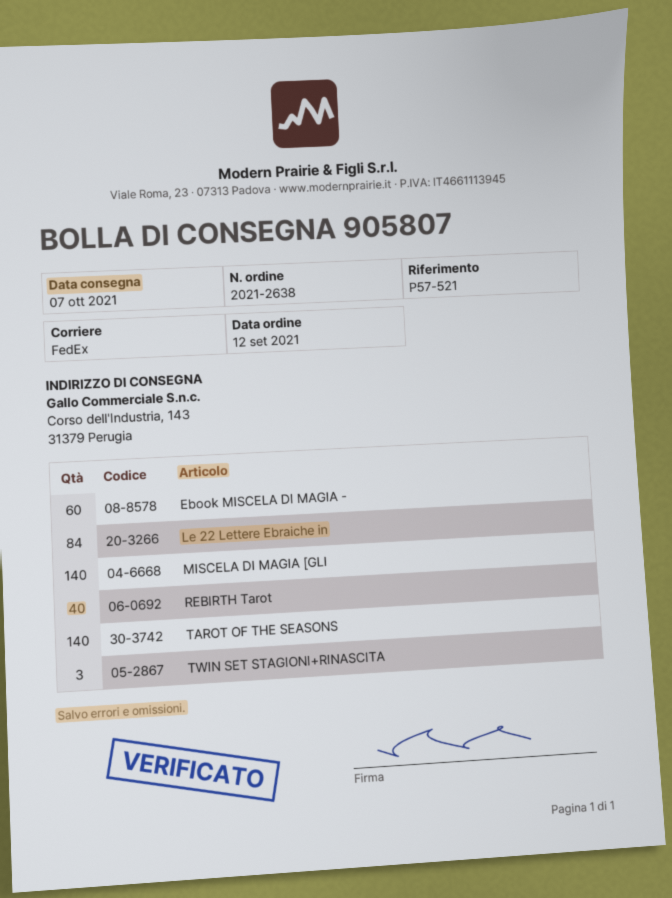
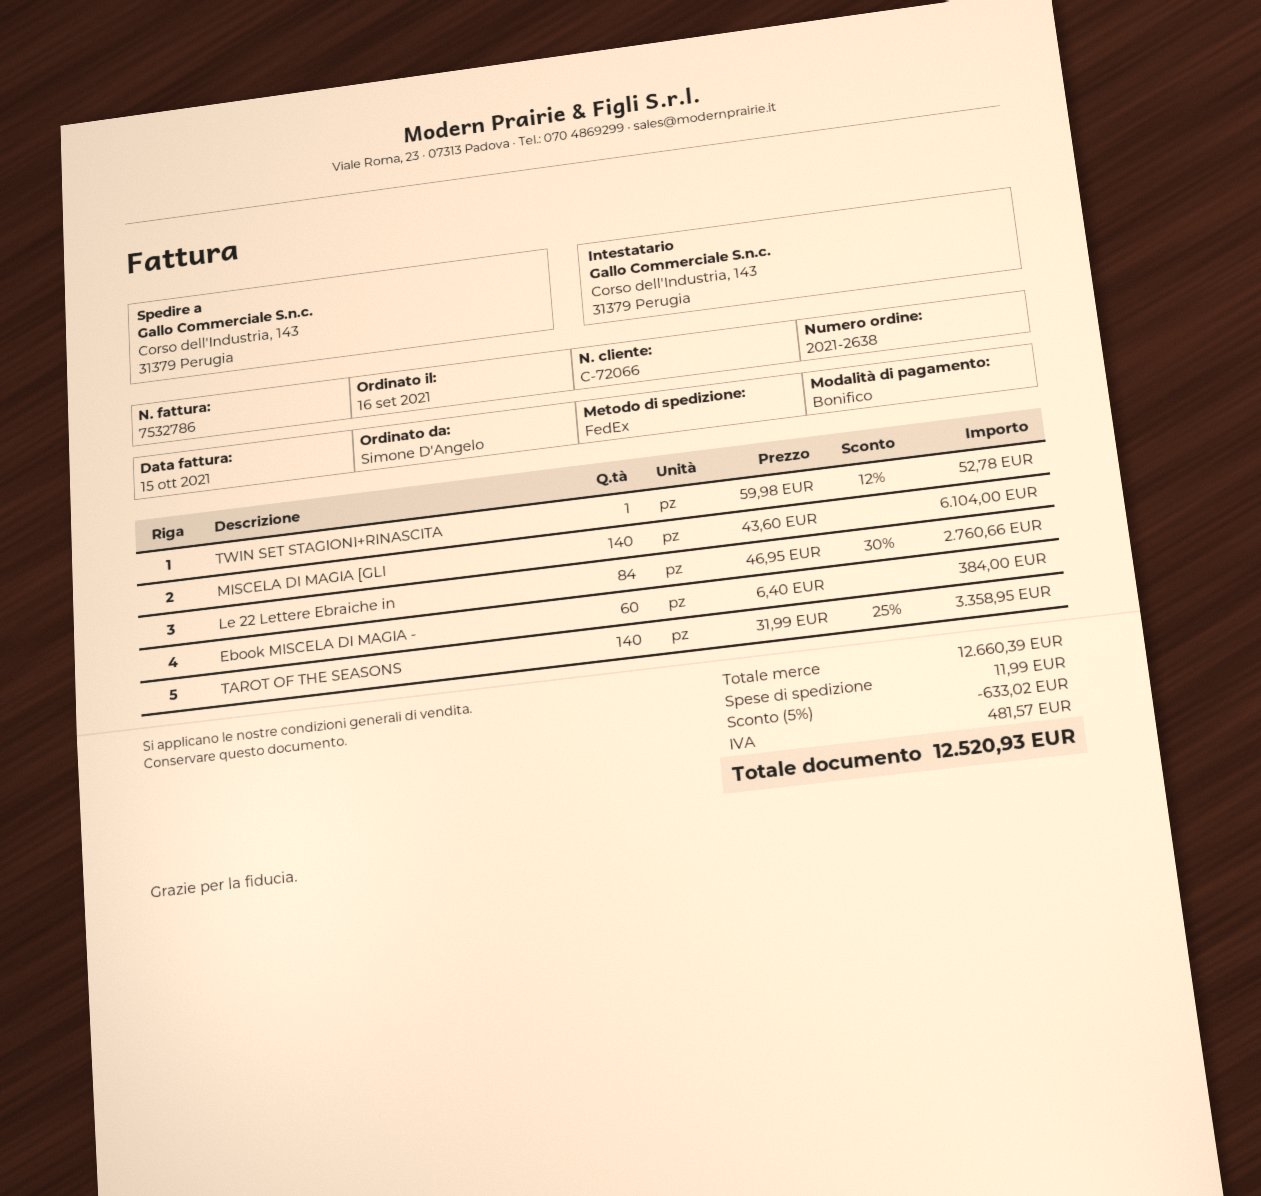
order date: 2021-09-12 -> 2021-09-16
REBIRTH Tarot: 40 -> none
TWIN SET STAGIONI+RINASCITA: 3 -> 1

